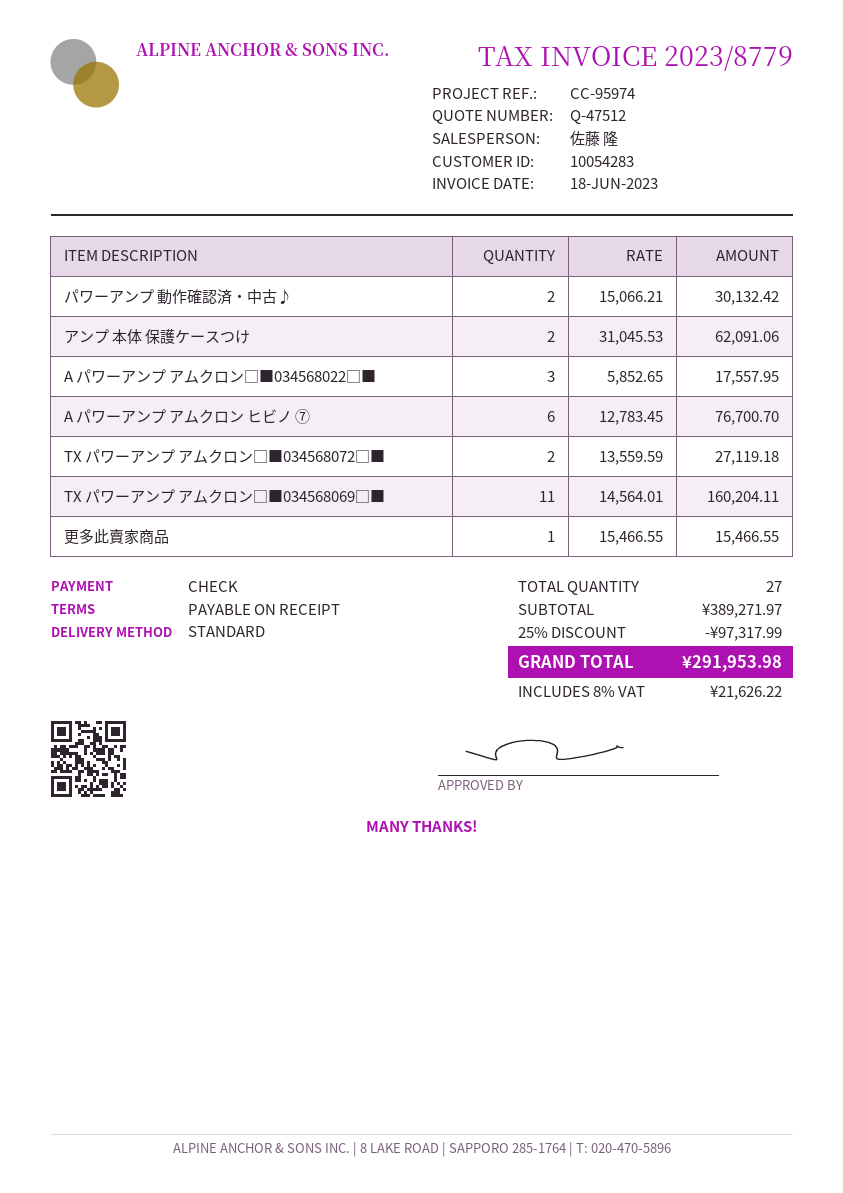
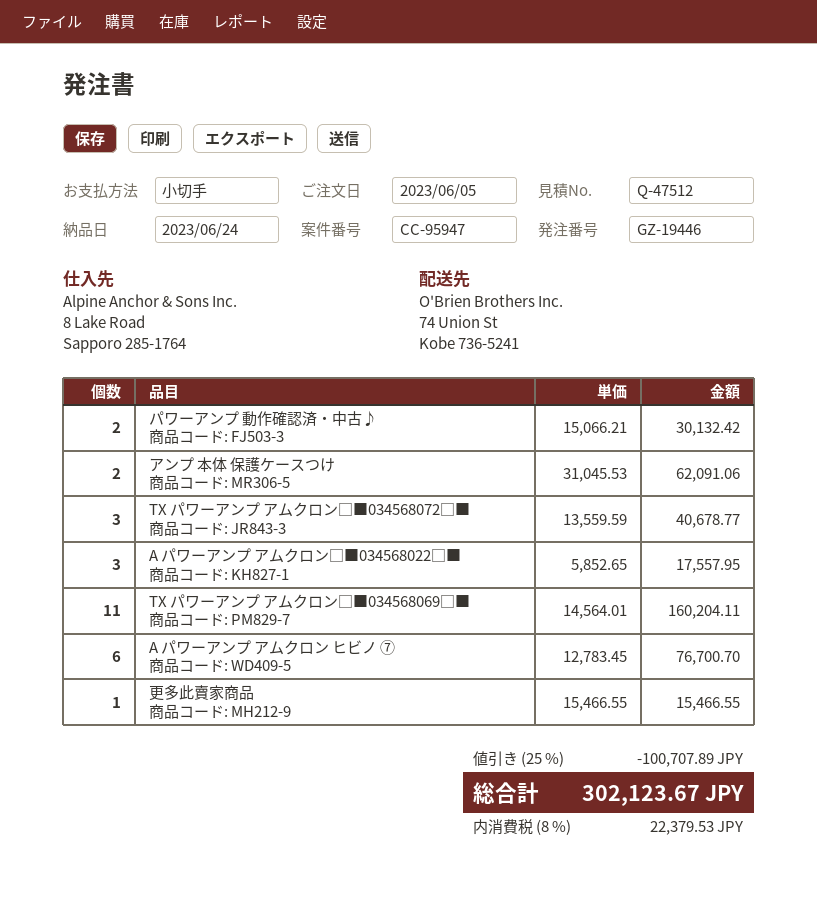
reference: CC-95974 -> CC-95947
TX パワーアンプ アムクロン□■034568072□■: 2 x 13559.59 = 27119.18 -> 3 x 13559.59 = 40678.77
discount: 25% = 97317.99 -> 25% = 100707.89
tax: 8% = 21626.22 -> 8% = 22379.53
total: 291953.98 -> 302123.67

